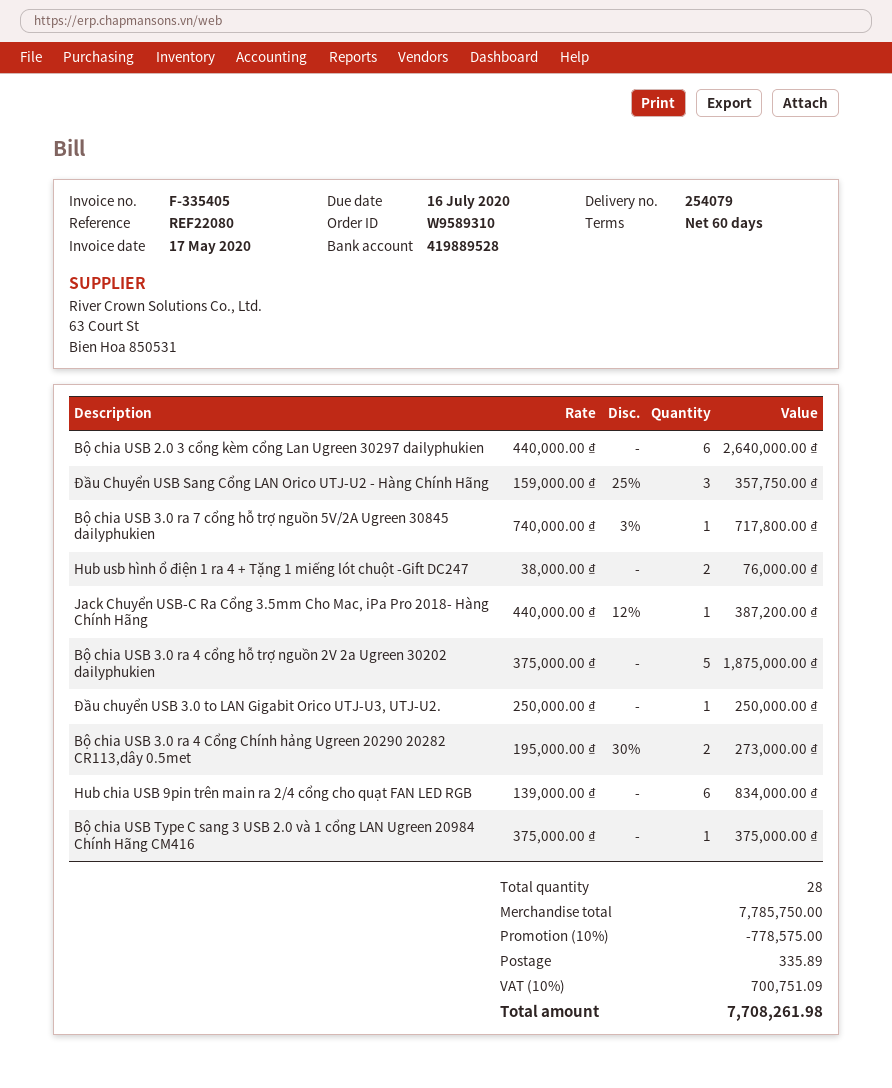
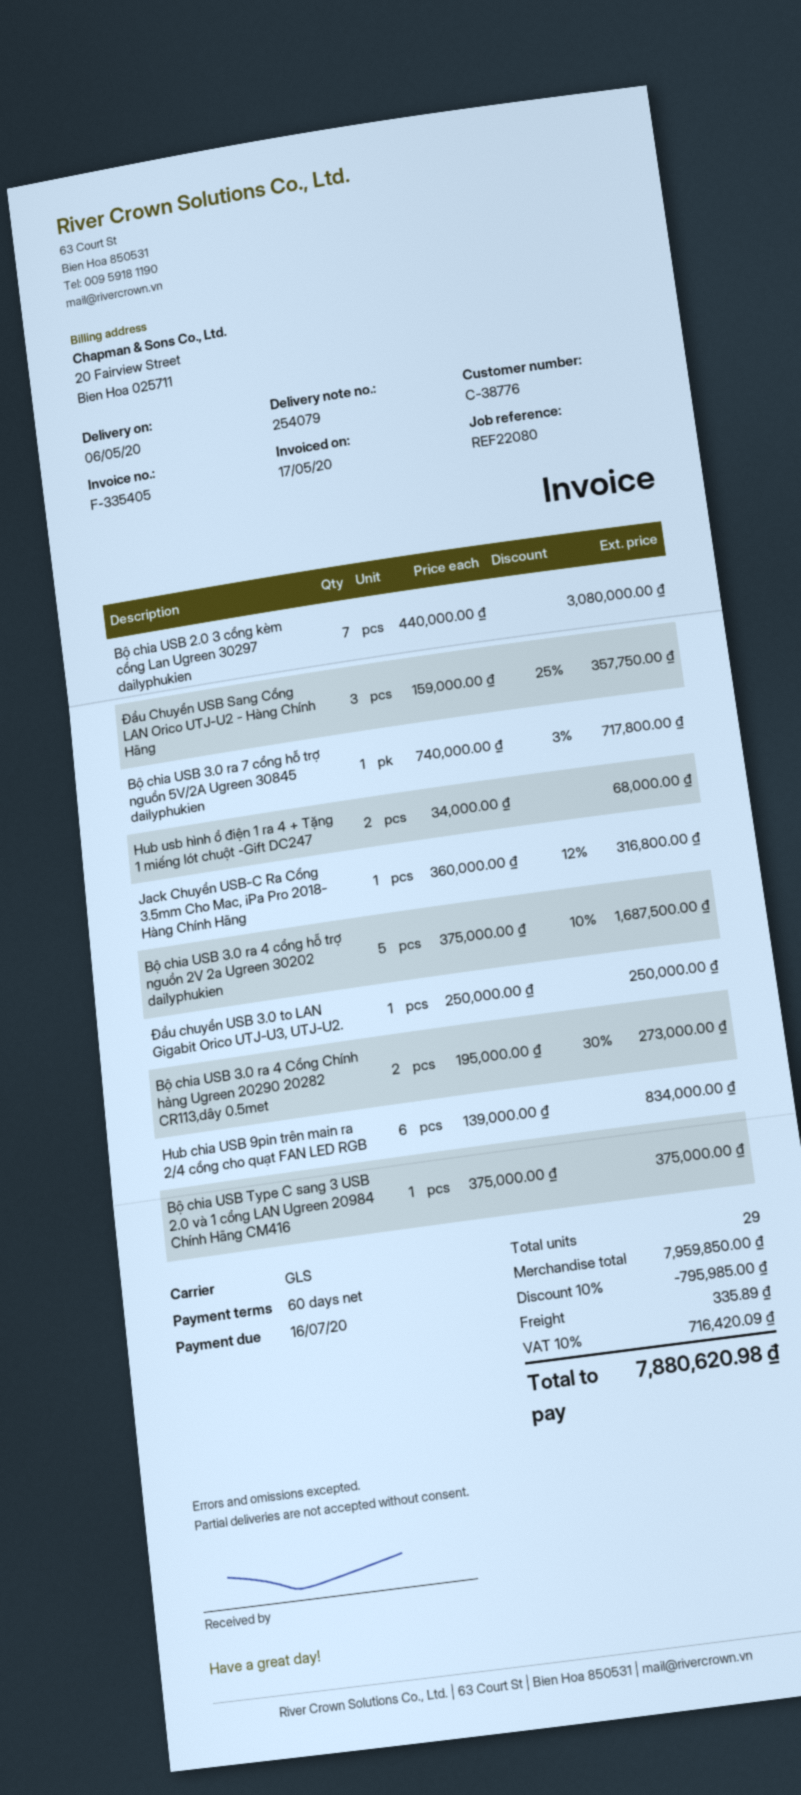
Bộ chia USB 2.0 3 cổng kèm cổng Lan Ugreen 30297 dailyphukien: 6 x 440000.00 = 2640000.00 -> 7 x 440000.00 = 3080000.00
Hub usb hình ổ điện 1 ra 4 + Tặng 1 miếng lót chuột -Gift DC247: 2 x 38000.00 = 76000.00 -> 2 x 34000.00 = 68000.00
Jack Chuyển USB-C Ra Cổng 3.5mm Cho Mac, iPa Pro 2018- Hàng Chính Hãng: 1 x 440000.00 - 12% = 387200.00 -> 1 x 360000.00 - 12% = 316800.00
Bộ chia USB 3.0 ra 4 cổng hỗ trợ nguồn 2V 2a Ugreen 30202 dailyphukien: 5 x 375000.00 = 1875000.00 -> 5 x 375000.00 - 10% = 1687500.00
total quantity: 28 -> 29
subtotal: 7785750.00 -> 7959850.00
discount: 10% = 778575.00 -> 10% = 795985.00
tax: 10% = 700751.09 -> 10% = 716420.09
total: 7708261.98 -> 7880620.98

